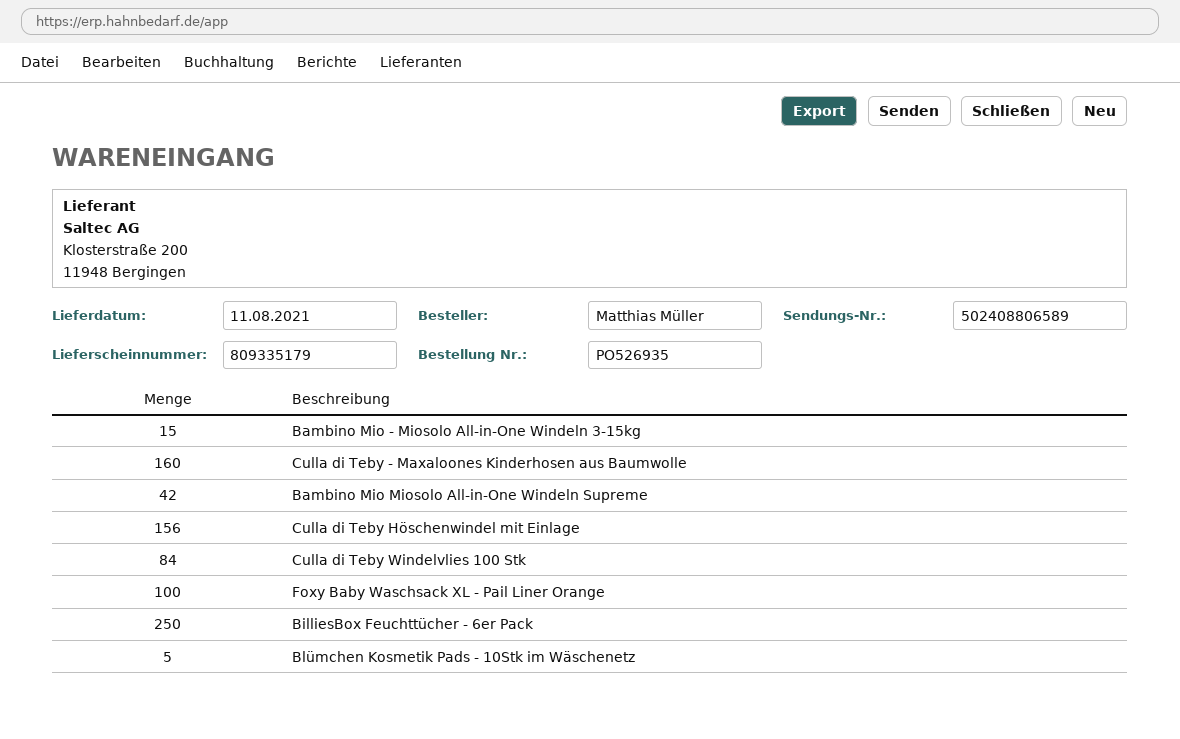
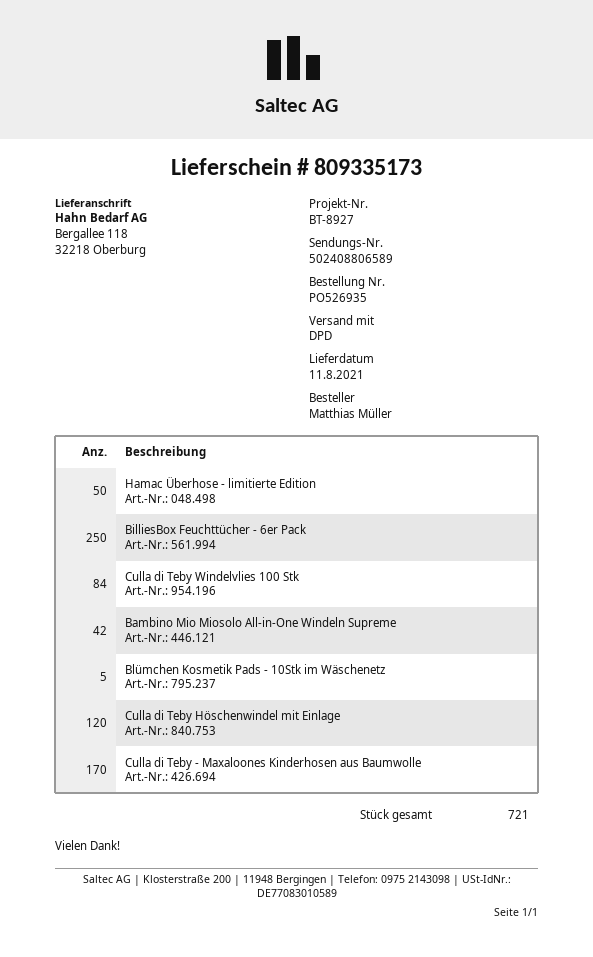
delivery note number: 809335179 -> 809335173
Bambino Mio - Miosolo All-in-One Windeln 3-15kg: 15 -> none
Culla di Teby - Maxaloones Kinderhosen aus Baumwolle: 160 -> 170
Culla di Teby Höschenwindel mit Einlage: 156 -> 120
Foxy Baby Waschsack XL - Pail Liner Orange: 100 -> none
Hamac Überhose - limitierte Edition: none -> 50

